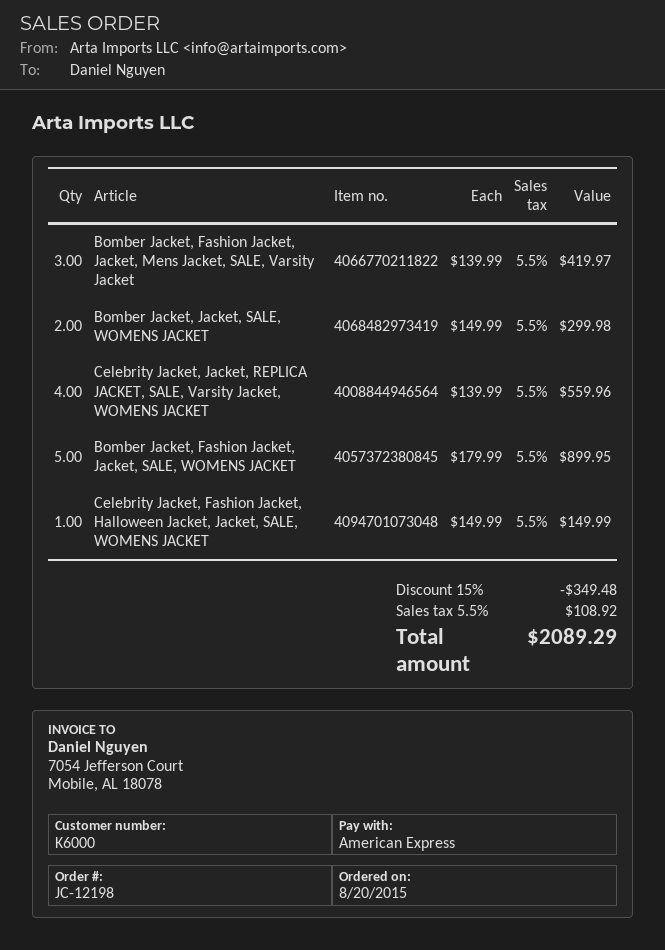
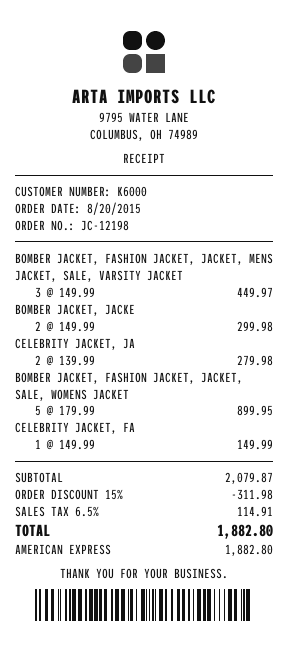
Bomber Jacket, Fashion Jacket, Jacket, Mens Jacket, SALE, Varsity Jacket: 3 x 139.99 = 419.97 -> 3 x 149.99 = 449.97
Celebrity Jacket, Jacket, REPLICA JACKET, SALE, Varsity Jacket, WOMENS JACKET: 4 x 139.99 = 559.96 -> 2 x 139.99 = 279.98
discount: 15% = 349.48 -> 15% = 311.98
tax: 5.5% = 108.92 -> 6.5% = 114.91
total: 2089.29 -> 1882.80

